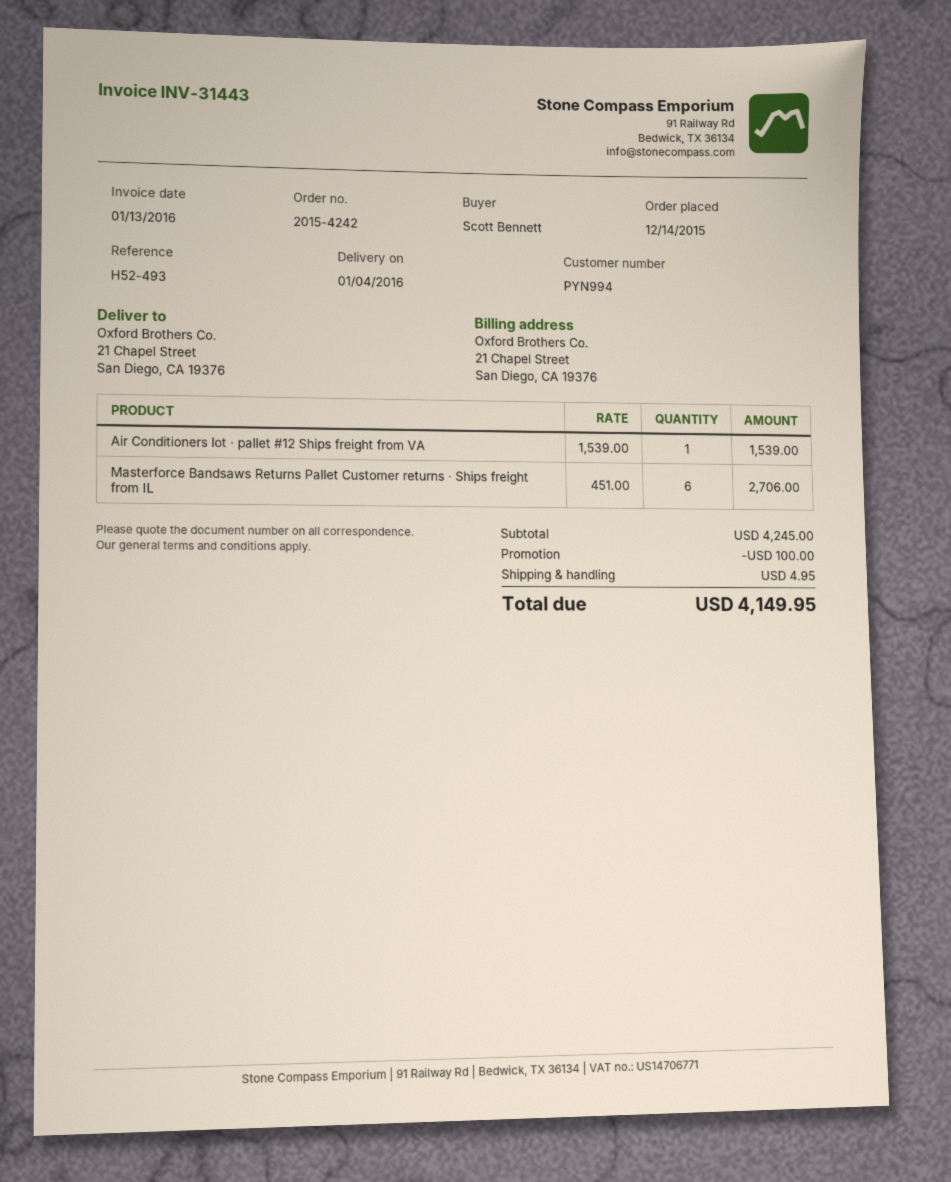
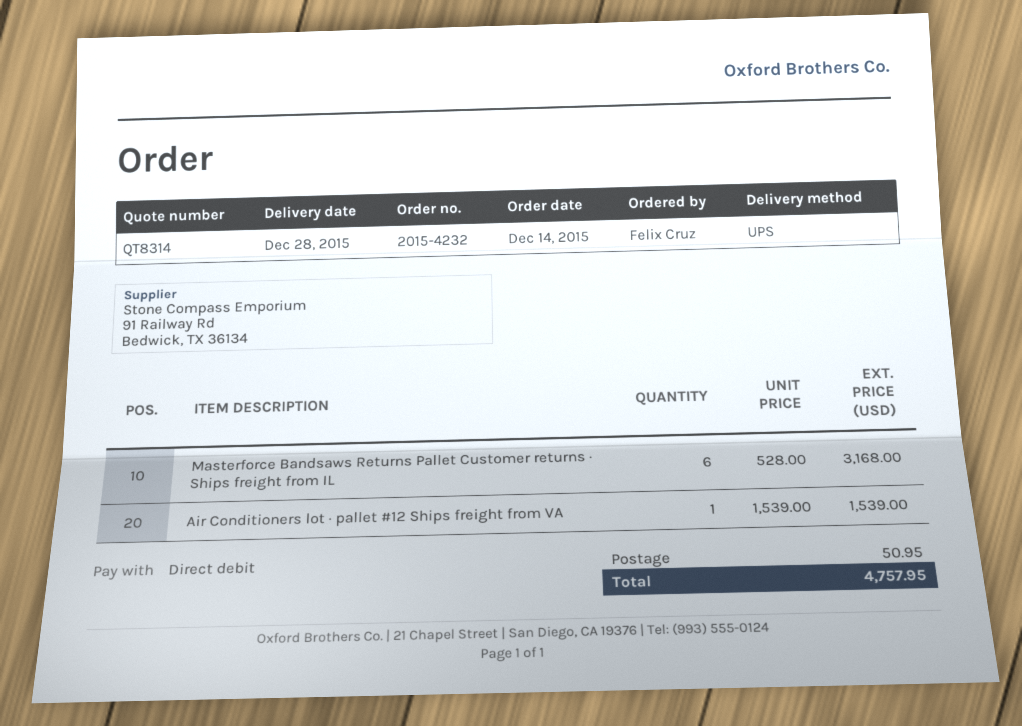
order number: 2015-4242 -> 2015-4232
delivery date: 2016-01-04 -> 2015-12-28
ordered by: Scott Bennett -> Felix Cruz
Masterforce Bandsaws Returns Pallet Customer returns · Ships freight from IL: 6 x 451.00 = 2706.00 -> 6 x 528.00 = 3168.00
discount: 100.00 -> none
shipping: 4.95 -> 50.95
total: 4149.95 -> 4757.95

